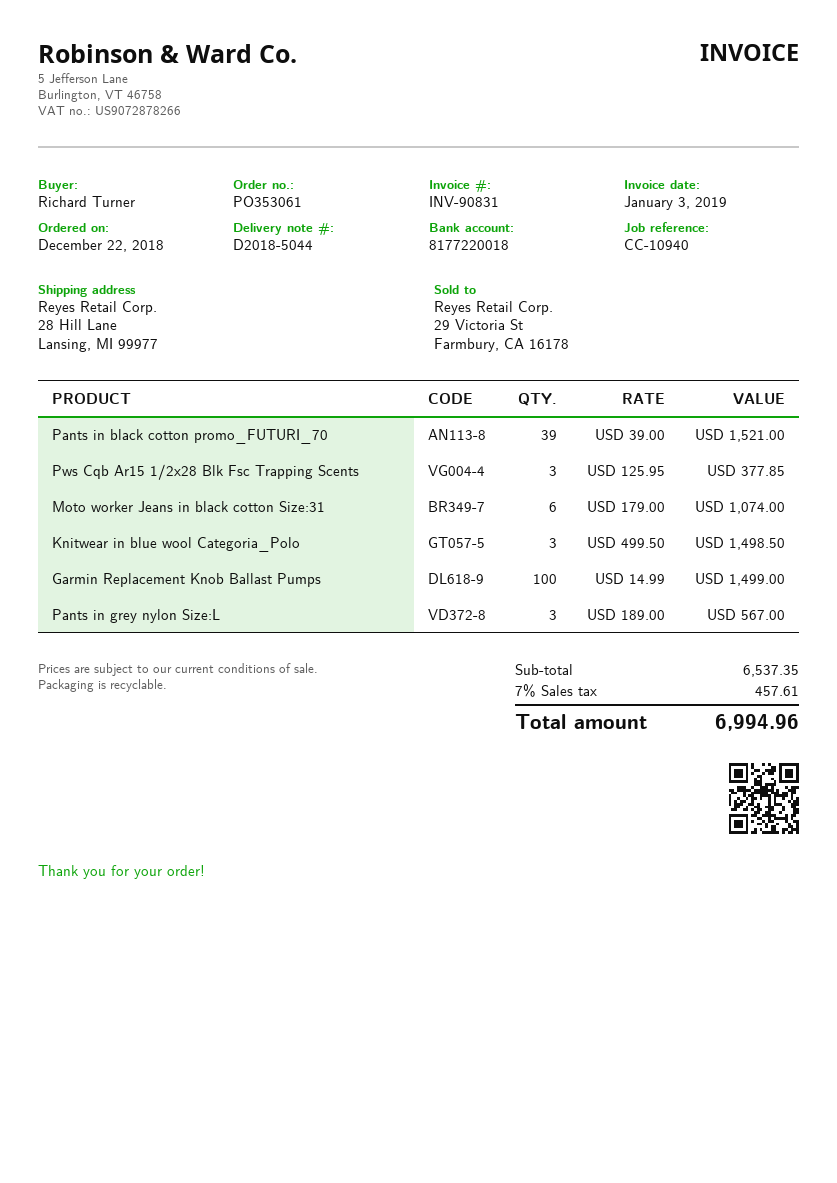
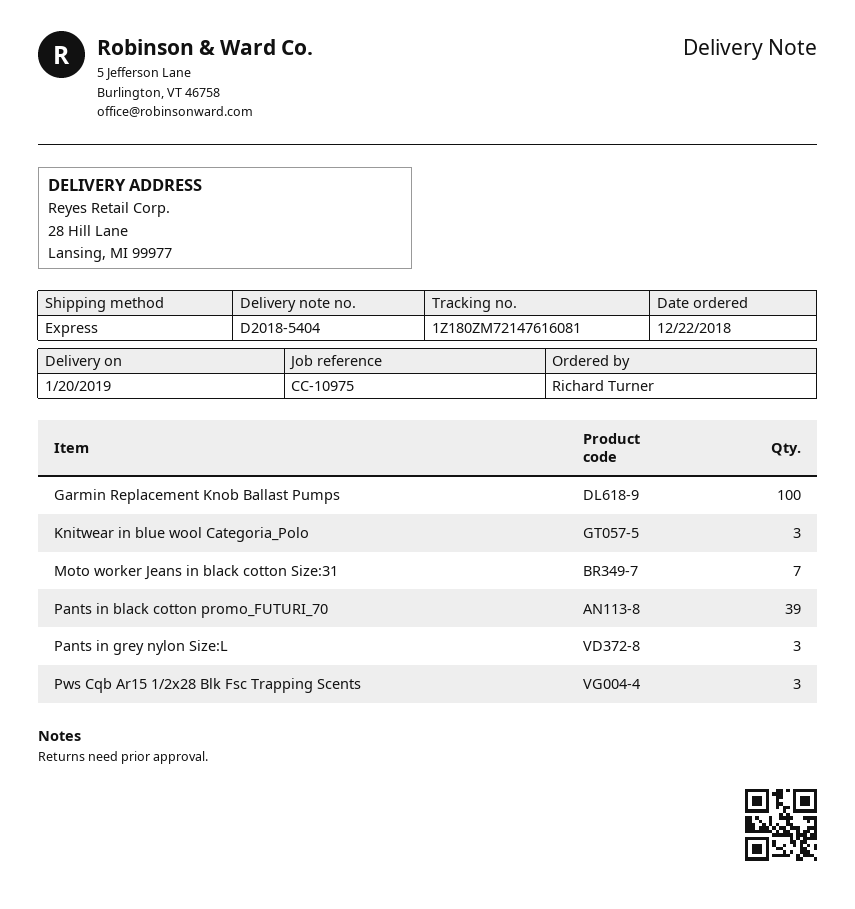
delivery note number: D2018-5044 -> D2018-5404
reference: CC-10940 -> CC-10975
Moto worker Jeans in black cotton Size:31: 6 -> 7

